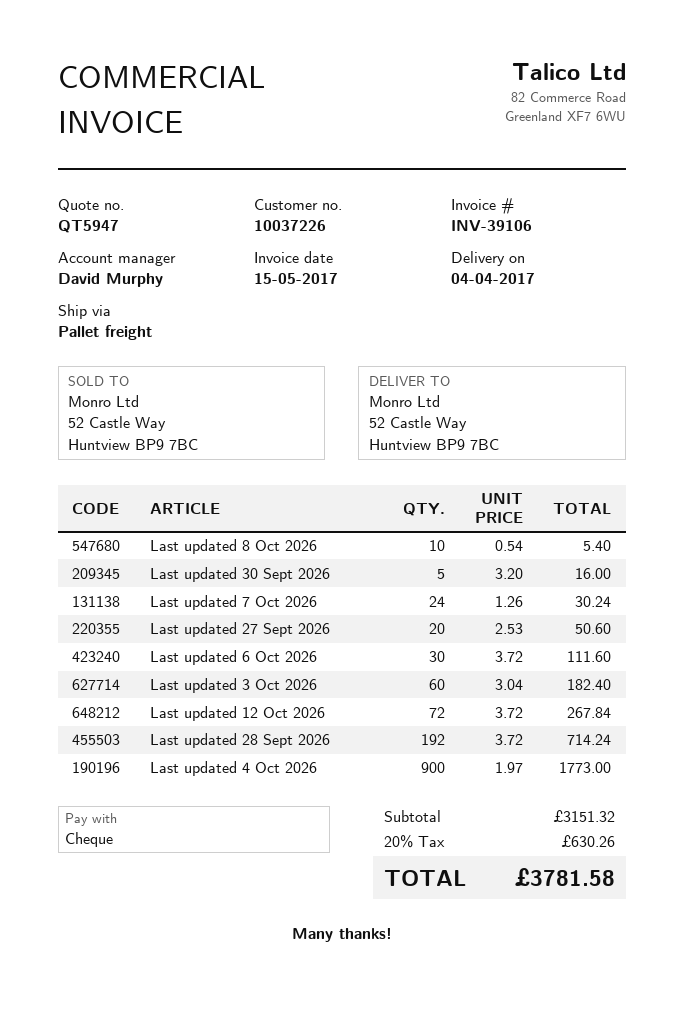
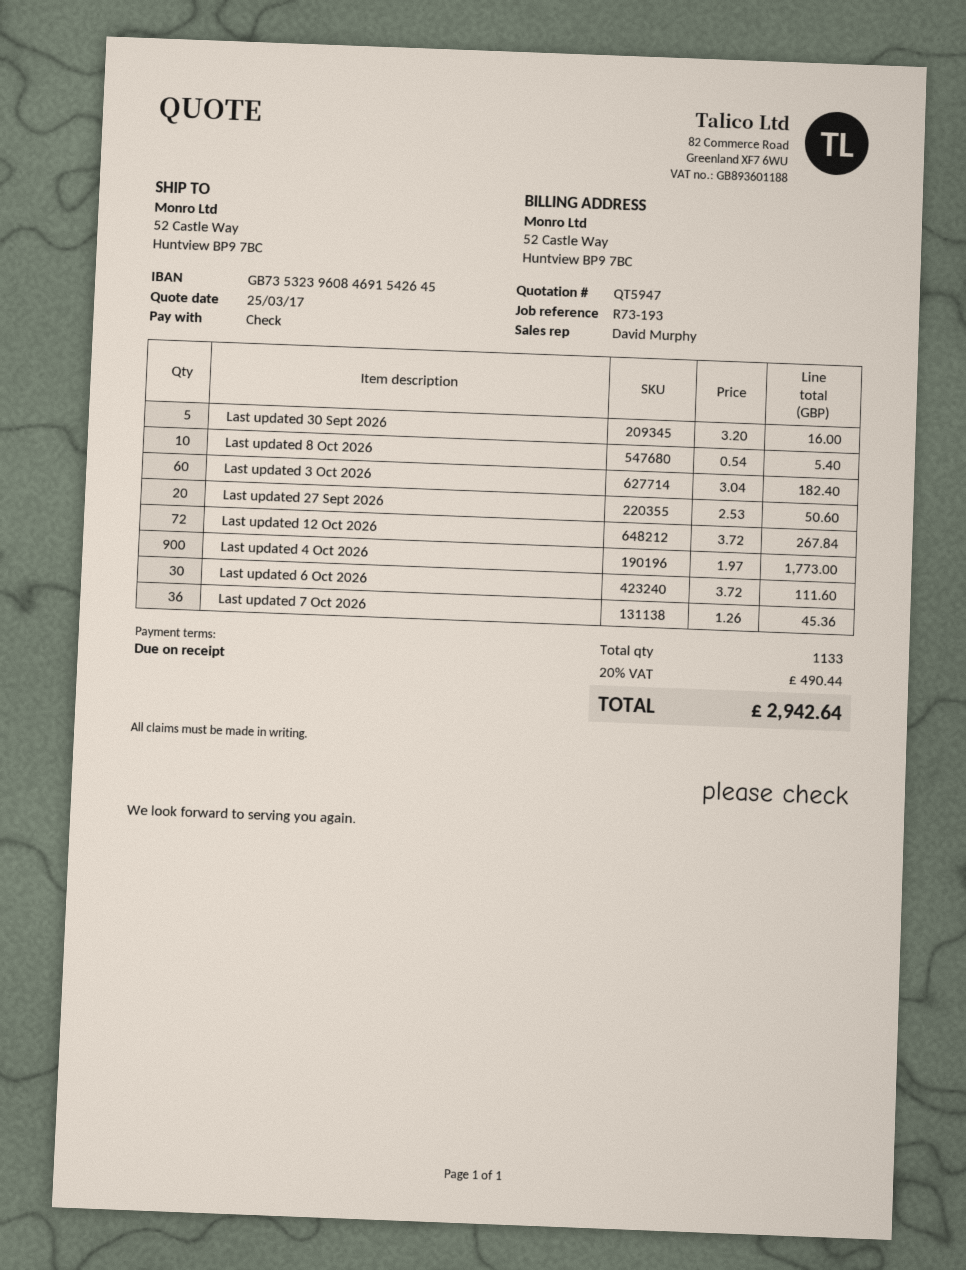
Last updated 7 Oct 2026: 24 x 1.26 = 30.24 -> 36 x 1.26 = 45.36
Last updated 28 Sept 2026: 192 x 3.72 = 714.24 -> none
tax: 20% = 630.26 -> 20% = 490.44
total: 3781.58 -> 2942.64

